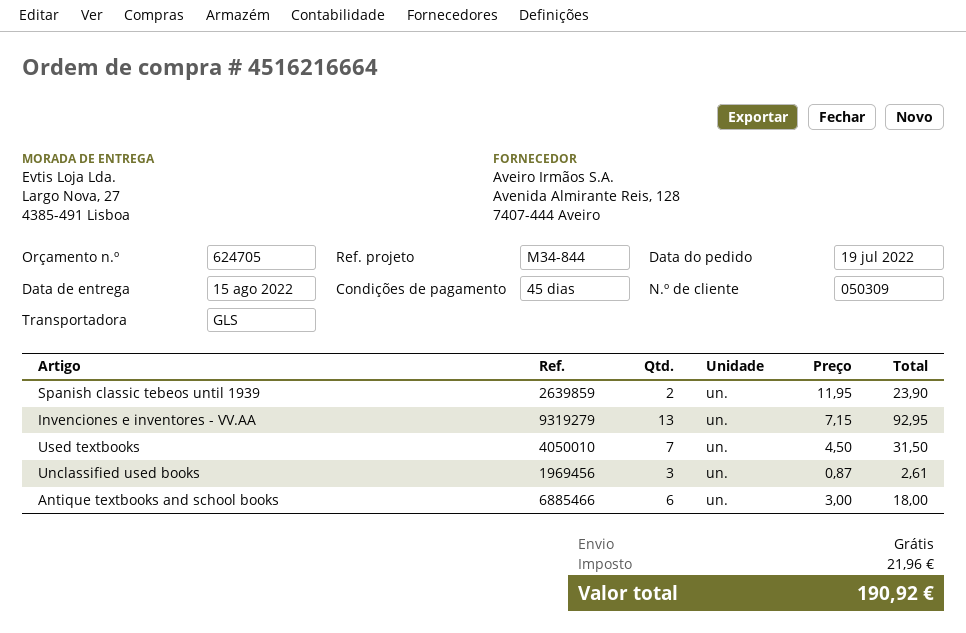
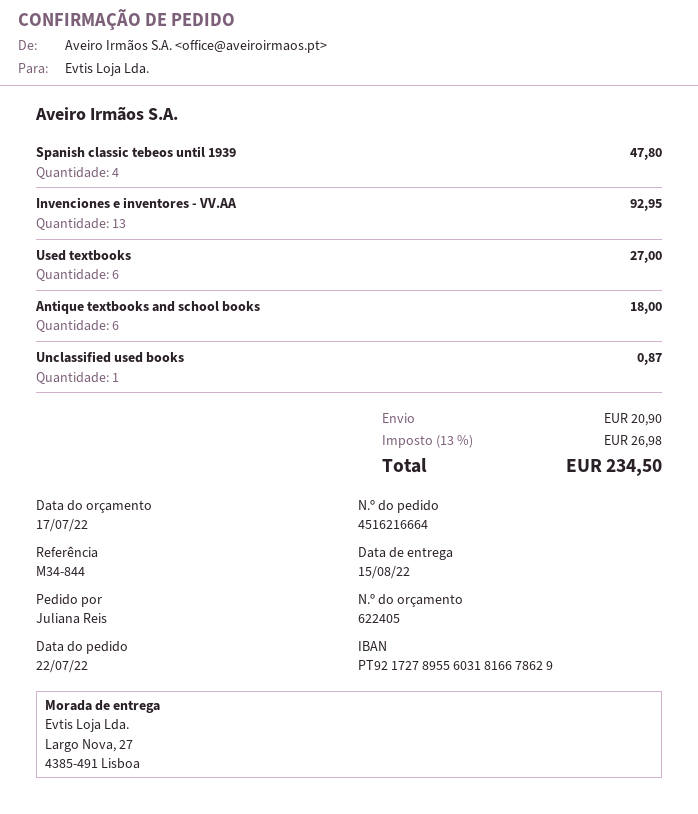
quote number: 624705 -> 622405
order date: 2022-07-19 -> 2022-07-22
Spanish classic tebeos until 1939: 2 for 23.90 -> 4 for 47.80
Used textbooks: 7 for 31.50 -> 6 for 27.00
Unclassified used books: 3 for 2.61 -> 1 for 0.87
shipping: 0.00 -> 20.90
tax: 21.96 -> 26.98
total: 190.92 -> 234.50

